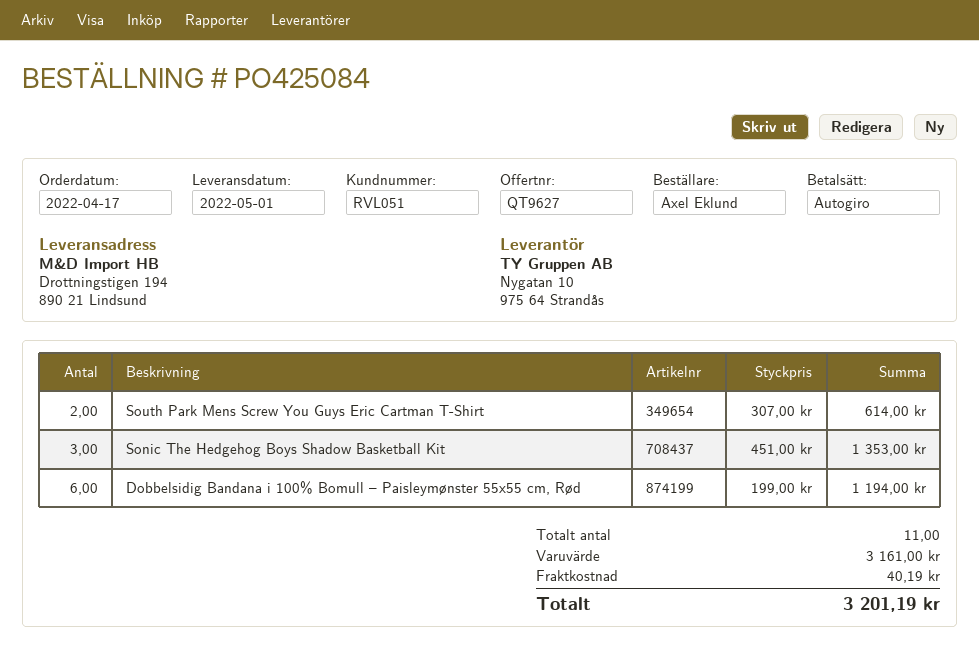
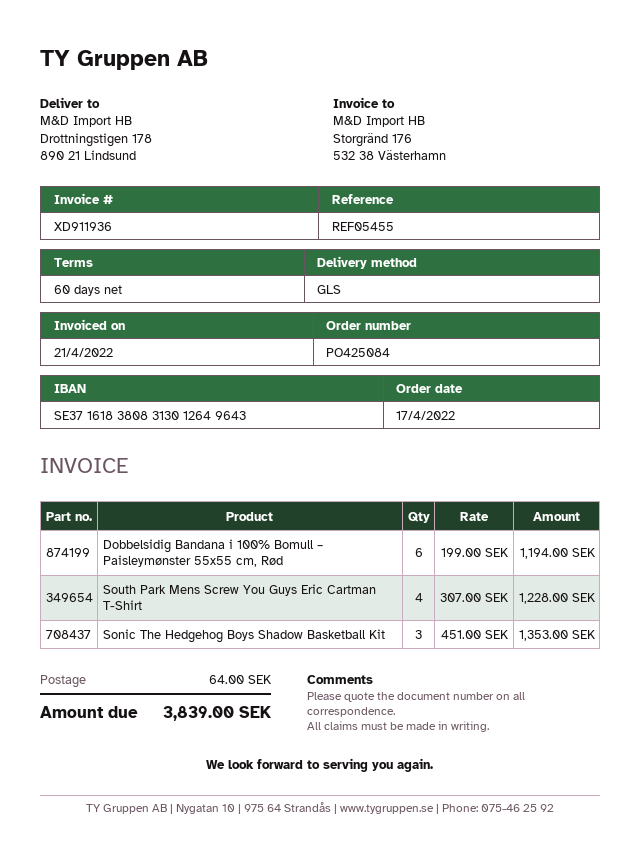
ship to: Drottningstigen 194, 890 21 Lindsund -> Drottningstigen 178, 890 21 Lindsund
South Park Mens Screw You Guys Eric Cartman T-Shirt: 2 x 307.00 = 614.00 -> 4 x 307.00 = 1228.00
shipping: 40.19 -> 64.00
total: 3201.19 -> 3839.00

